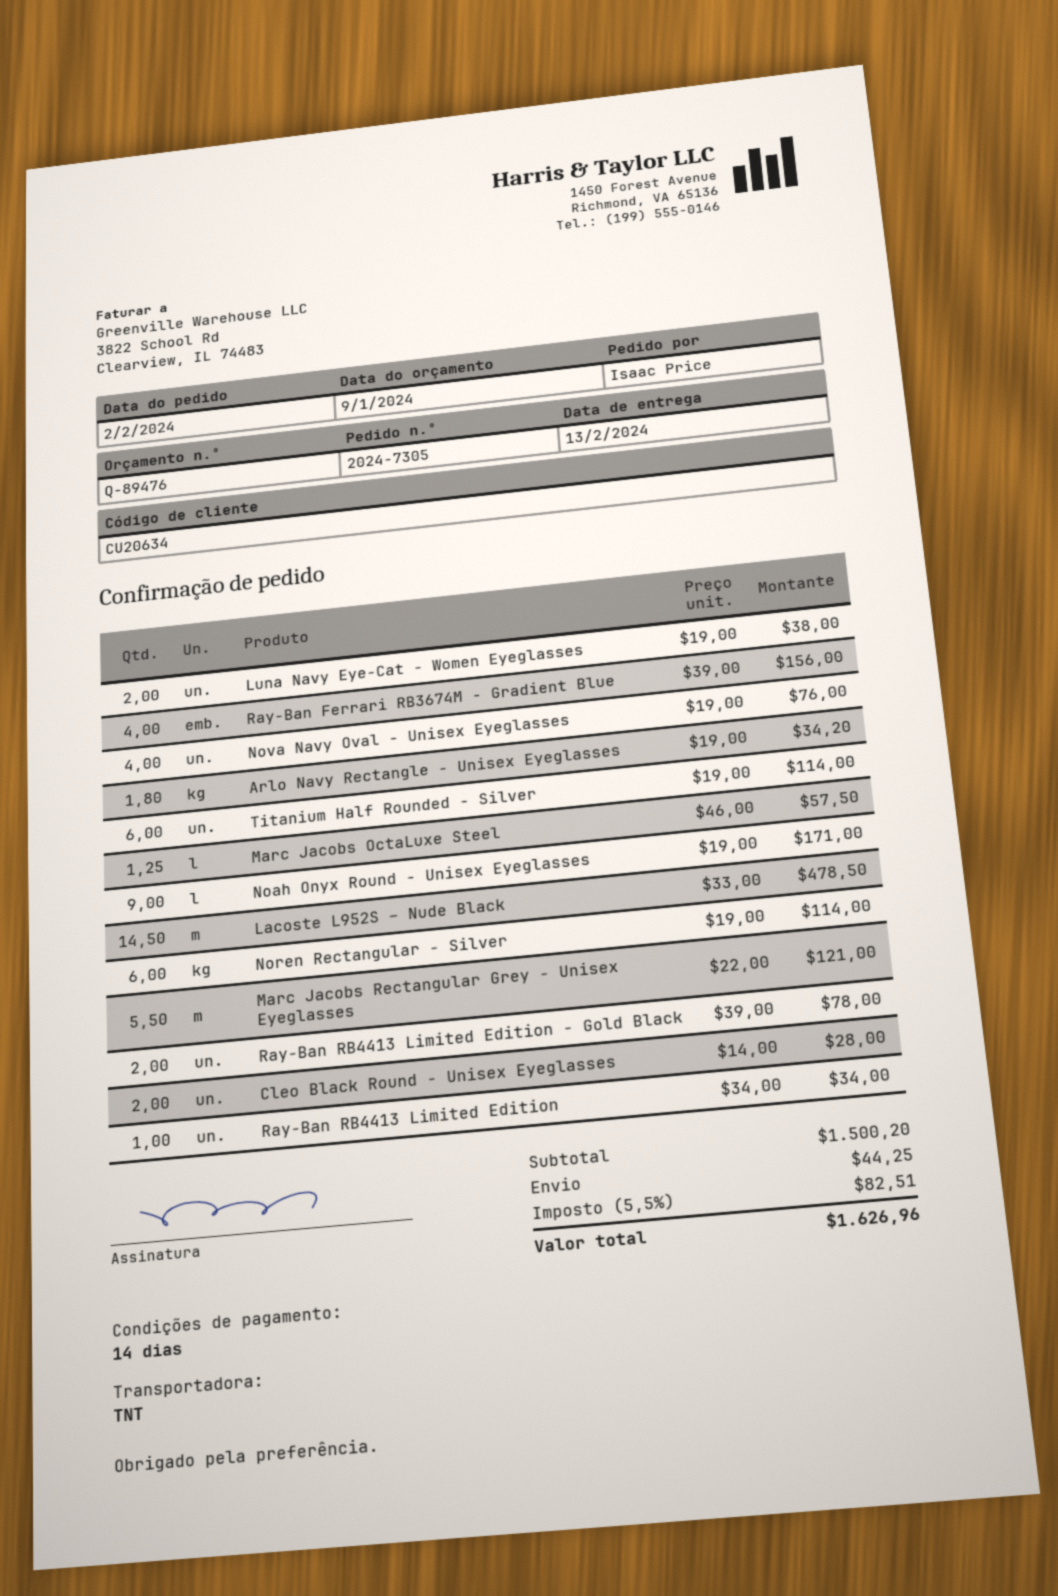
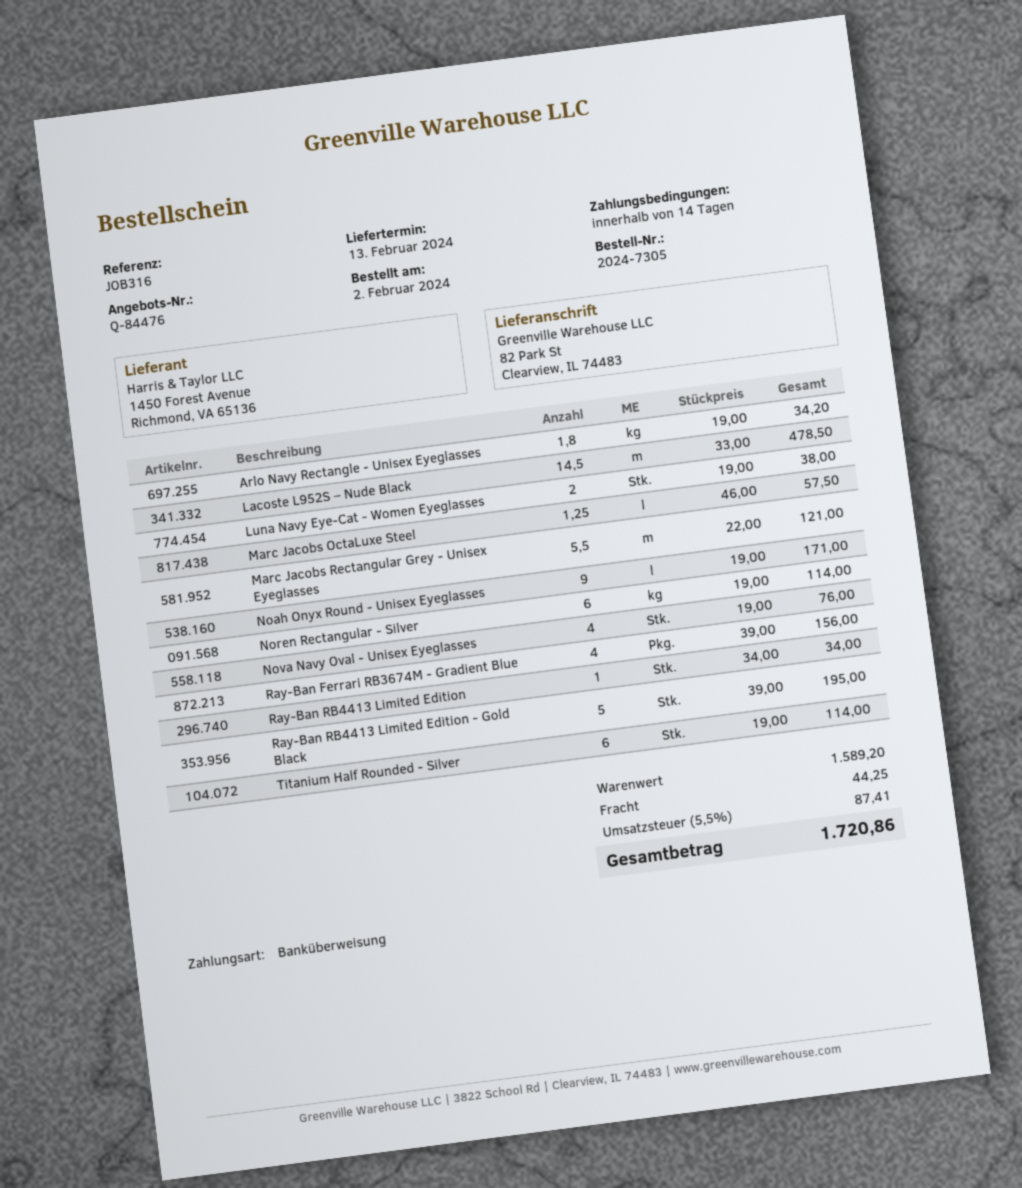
quote number: Q-89476 -> Q-84476
Ray-Ban RB4413 Limited Edition - Gold Black: 2 x 39.00 = 78.00 -> 5 x 39.00 = 195.00
Cleo Black Round - Unisex Eyeglasses: 2 x 14.00 = 28.00 -> none
subtotal: 1500.20 -> 1589.20
tax: 5.5% = 82.51 -> 5.5% = 87.41
total: 1626.96 -> 1720.86

